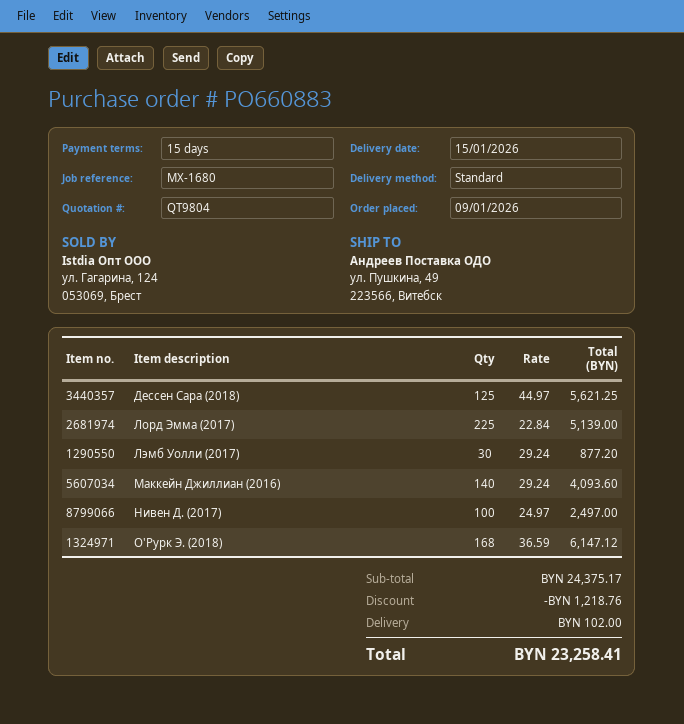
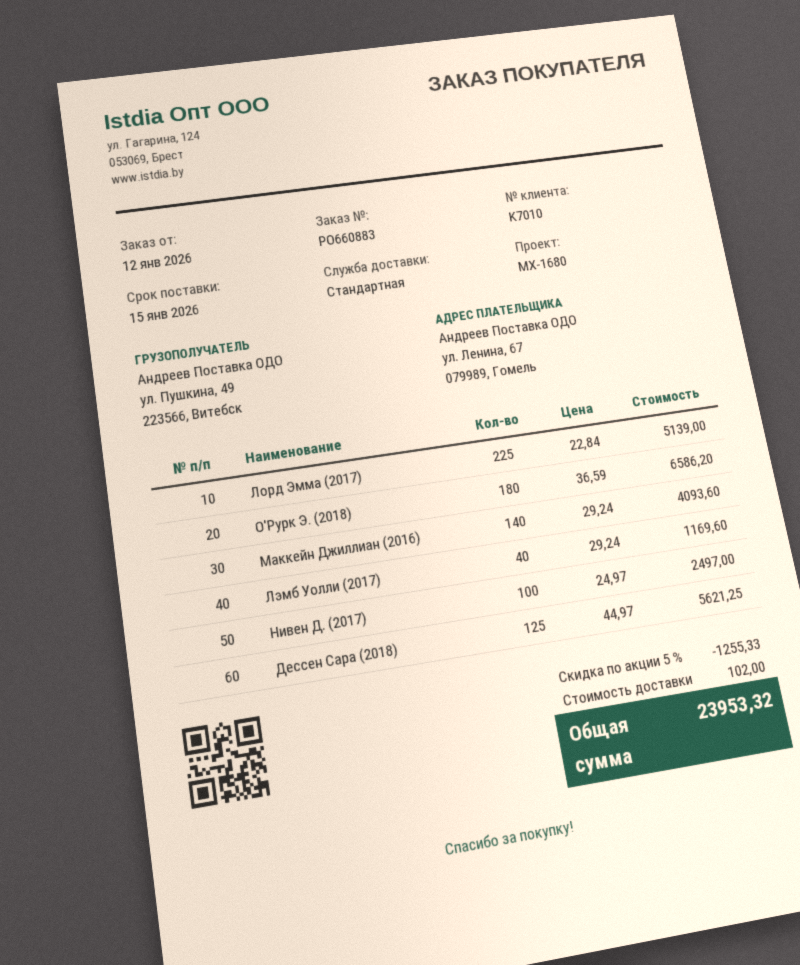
order date: 2026-01-09 -> 2026-01-12
Лэмб Уолли (2017): 30 x 29.24 = 877.20 -> 40 x 29.24 = 1169.60
О'Рурк Э. (2018): 168 x 36.59 = 6147.12 -> 180 x 36.59 = 6586.20
discount: 1218.76 -> 1255.33
total: 23258.41 -> 23953.32

